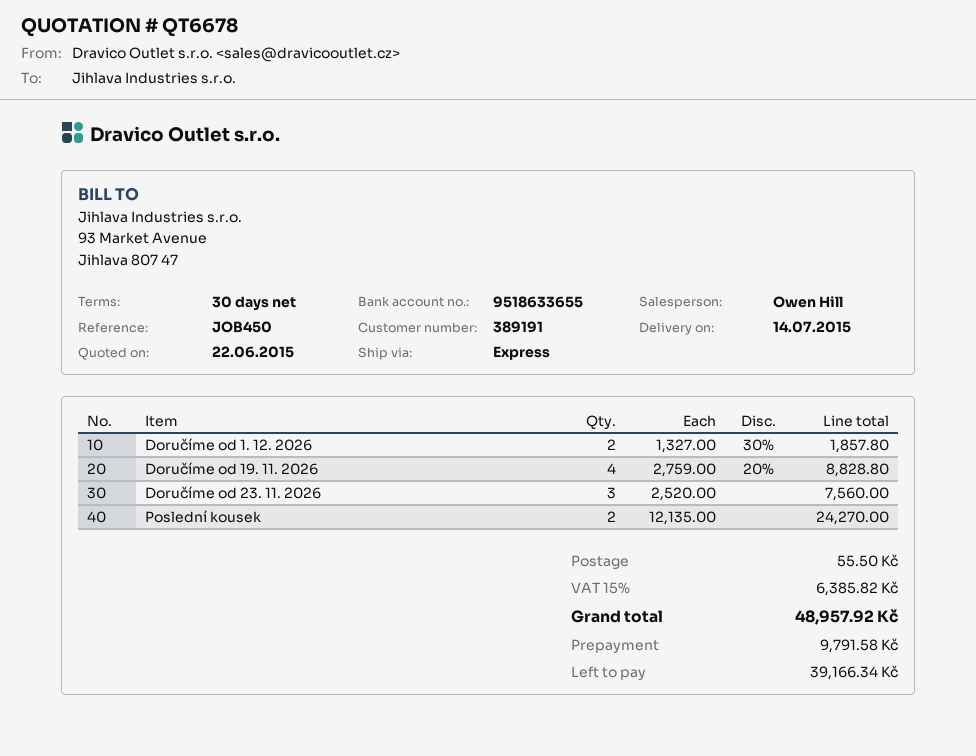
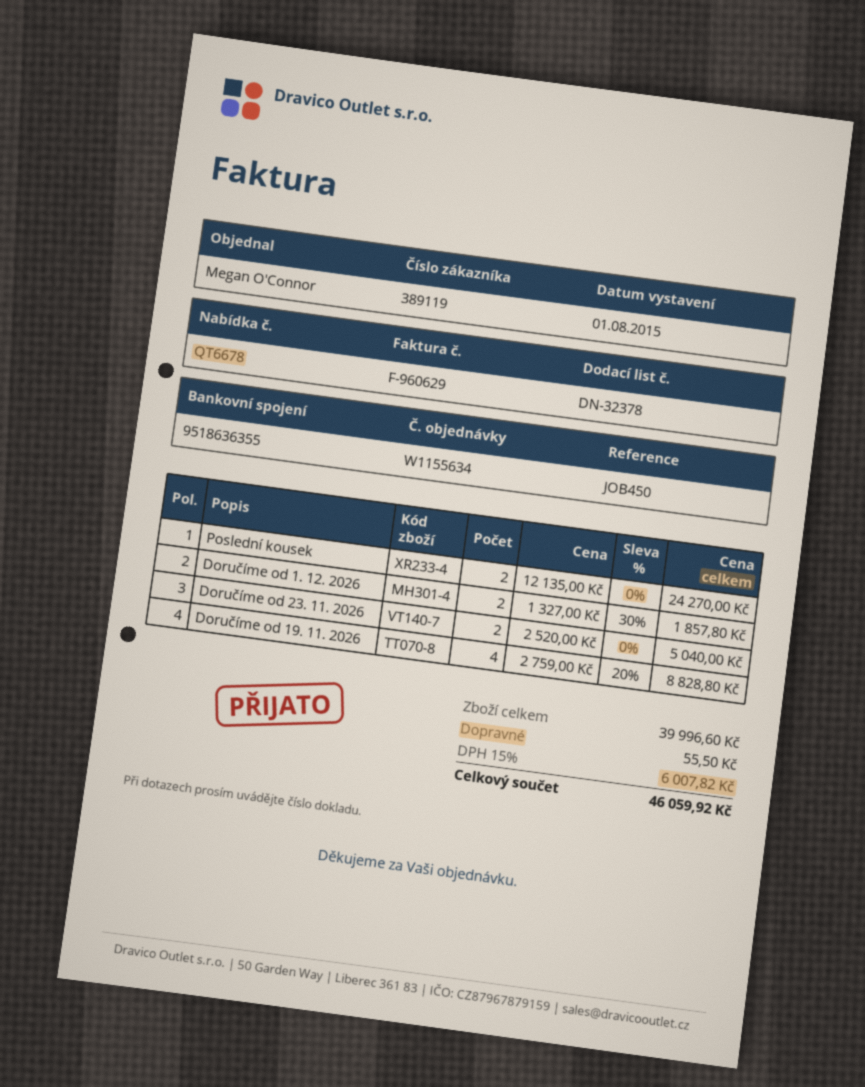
customer number: 389191 -> 389119
bank account: 9518633655 -> 9518636355
Doručíme od 23. 11. 2026: 3 x 2520.00 = 7560.00 -> 2 x 2520.00 = 5040.00
tax: 15% = 6385.82 -> 15% = 6007.82
total: 48957.92 -> 46059.92

